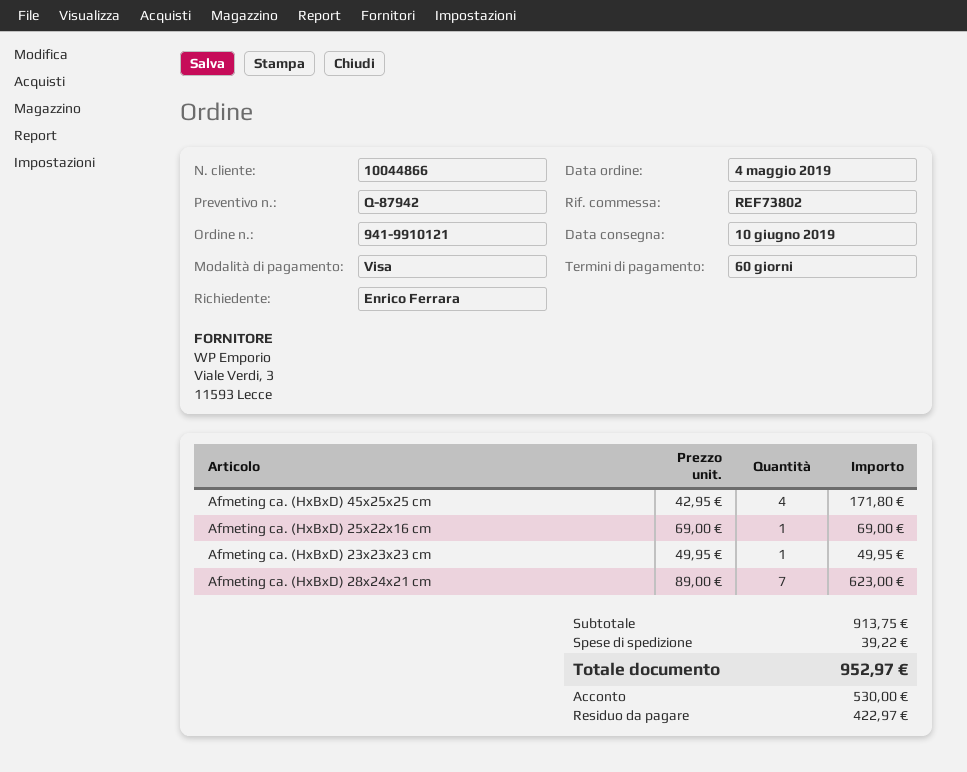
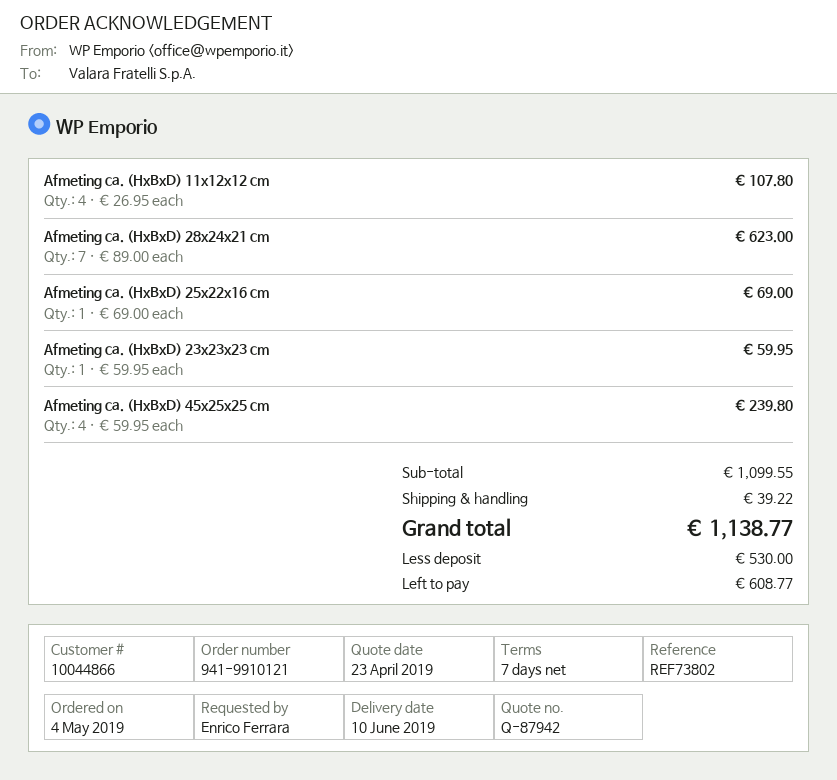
payment terms: 60 days -> 7 days
Afmeting ca. (HxBxD) 45x25x25 cm: 4 x 42.95 = 171.80 -> 4 x 59.95 = 239.80
Afmeting ca. (HxBxD) 23x23x23 cm: 1 x 49.95 = 49.95 -> 1 x 59.95 = 59.95
Afmeting ca. (HxBxD) 11x12x12 cm: none -> 4 x 26.95 = 107.80
subtotal: 913.75 -> 1099.55
total: 952.97 -> 1138.77
balance: 422.97 -> 608.77

